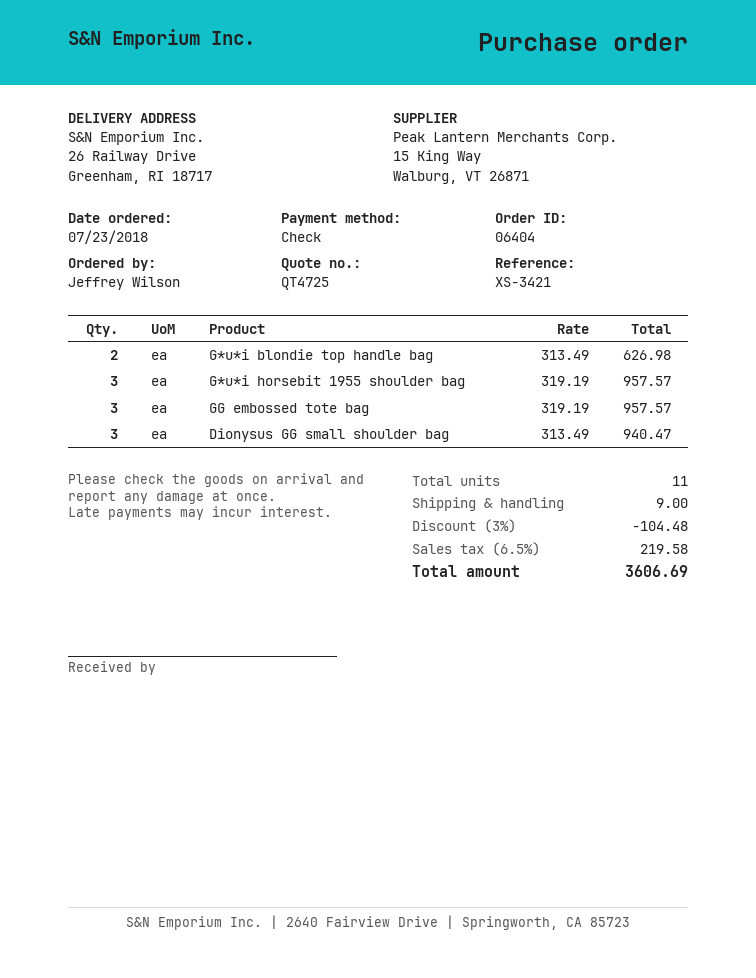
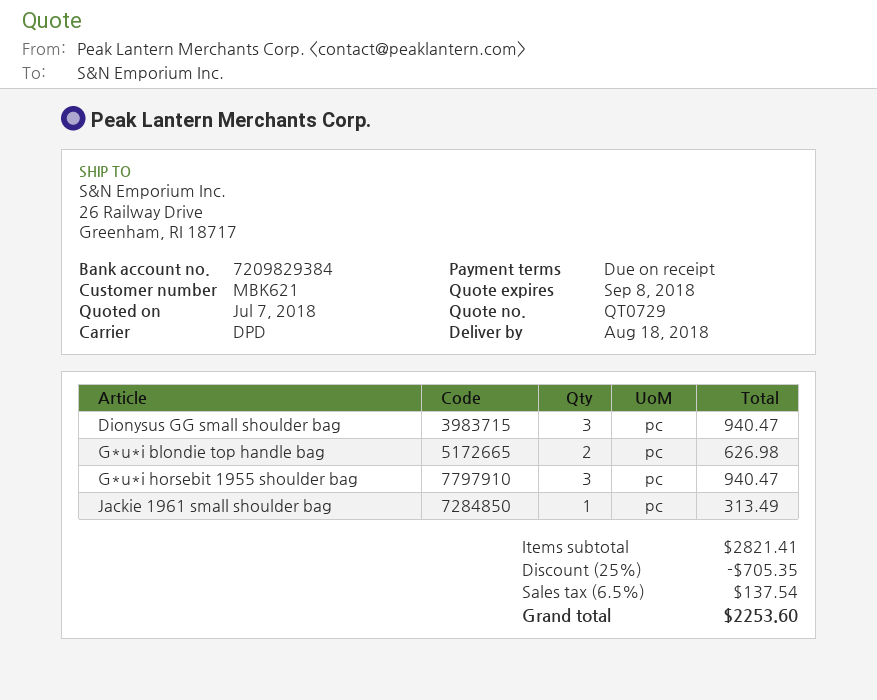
quote number: QT4725 -> QT0729
G*u*i horsebit 1955 shoulder bag: 3 for 957.57 -> 3 for 940.47
GG embossed tote bag: 3 for 957.57 -> none
Jackie 1961 small shoulder bag: none -> 1 for 313.49
discount: 3% = 104.48 -> 25% = 705.35
shipping: 9.00 -> none
tax: 6.5% = 219.58 -> 6.5% = 137.54
total: 3606.69 -> 2253.60

